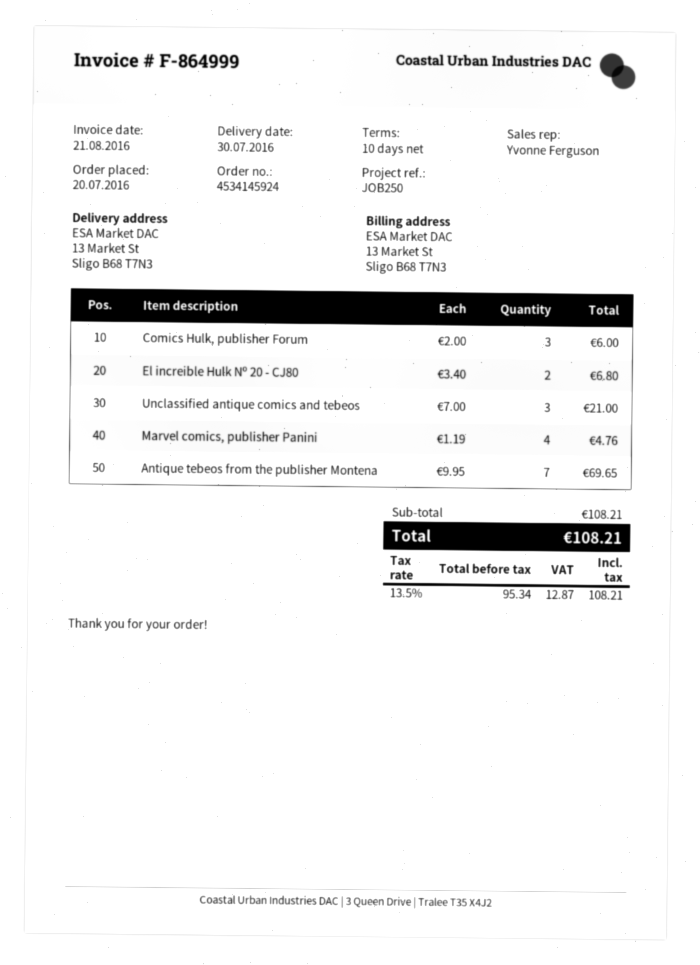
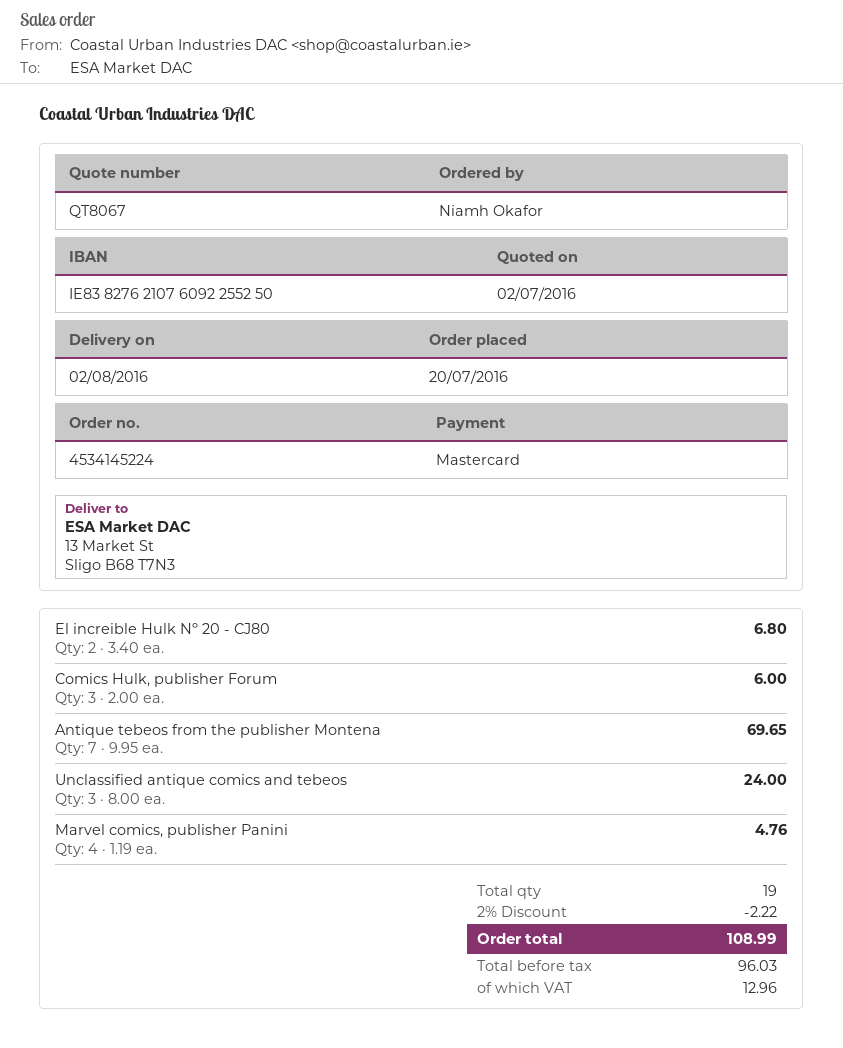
order number: 4534145924 -> 4534145224
delivery date: 2016-07-30 -> 2016-08-02
Unclassified antique comics and tebeos: 3 x 7.00 = 21.00 -> 3 x 8.00 = 24.00
discount: none -> 2% = 2.22
net: 95.34 -> 96.03
tax: 12.87 -> 12.96
total: 108.21 -> 108.99

